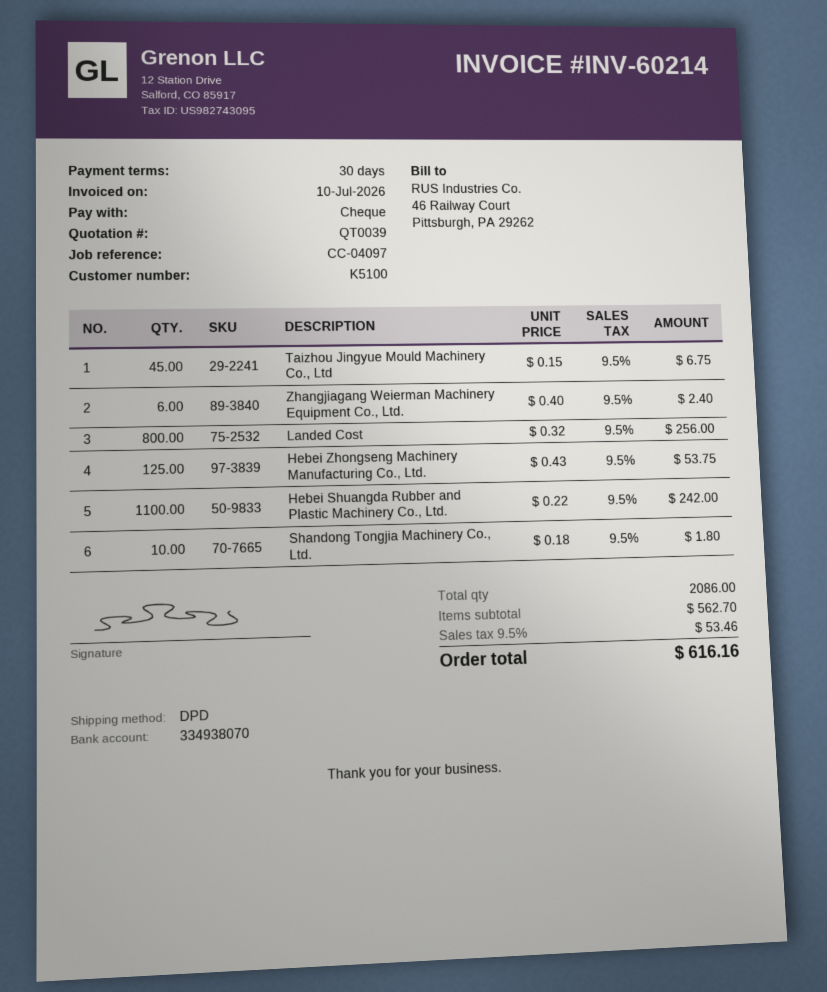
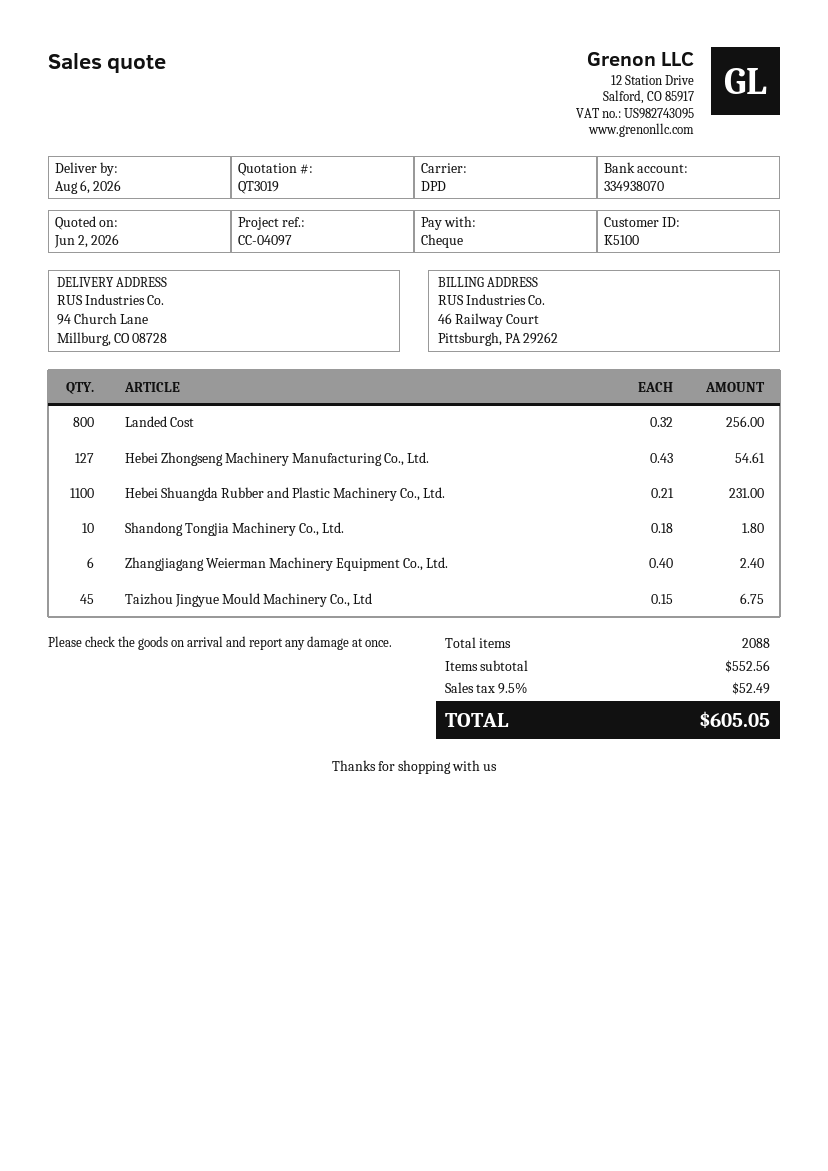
quote number: QT0039 -> QT3019
Hebei Zhongseng Machinery Manufacturing Co., Ltd.: 125 x 0.43 = 53.75 -> 127 x 0.43 = 54.61
Hebei Shuangda Rubber and Plastic Machinery Co., Ltd.: 1100 x 0.22 = 242.00 -> 1100 x 0.21 = 231.00
total quantity: 2086 -> 2088
subtotal: 562.70 -> 552.56
tax: 9.5% = 53.46 -> 9.5% = 52.49
total: 616.16 -> 605.05

